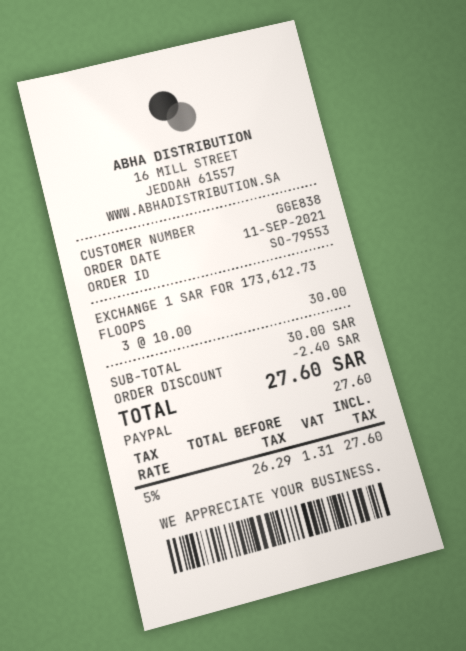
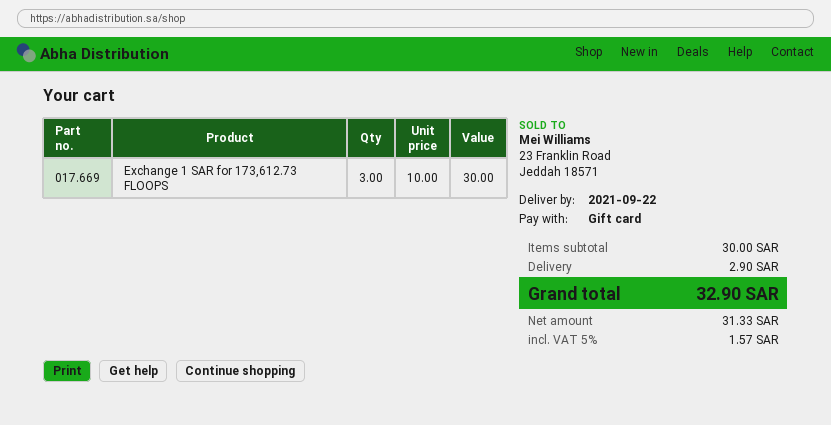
payment method: PayPal -> gift card
discount: 2.40 -> none
shipping: none -> 2.90
net: 26.29 -> 31.33
tax: 5% = 1.31 -> 5% = 1.57
total: 27.60 -> 32.90

